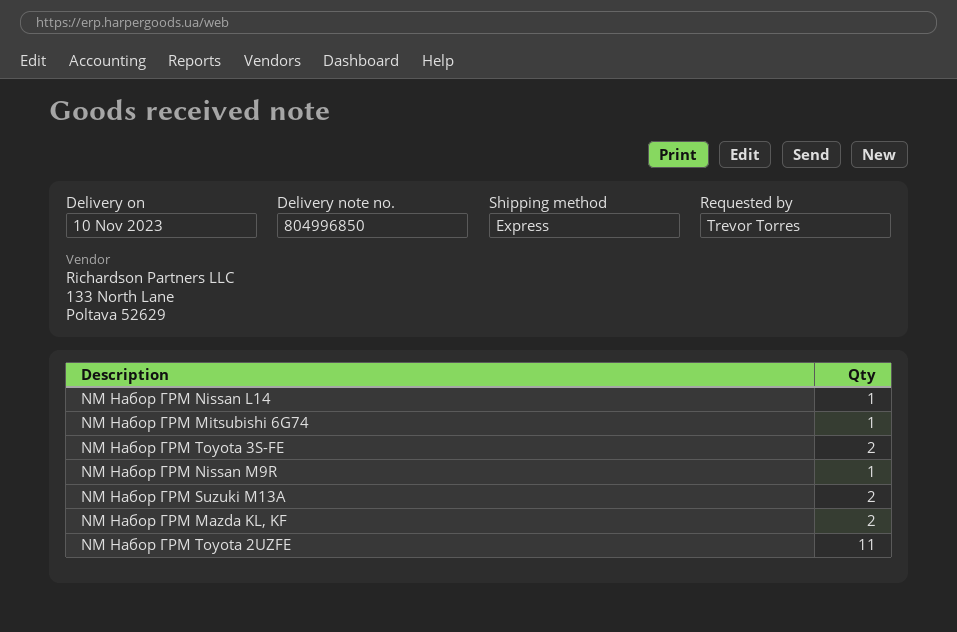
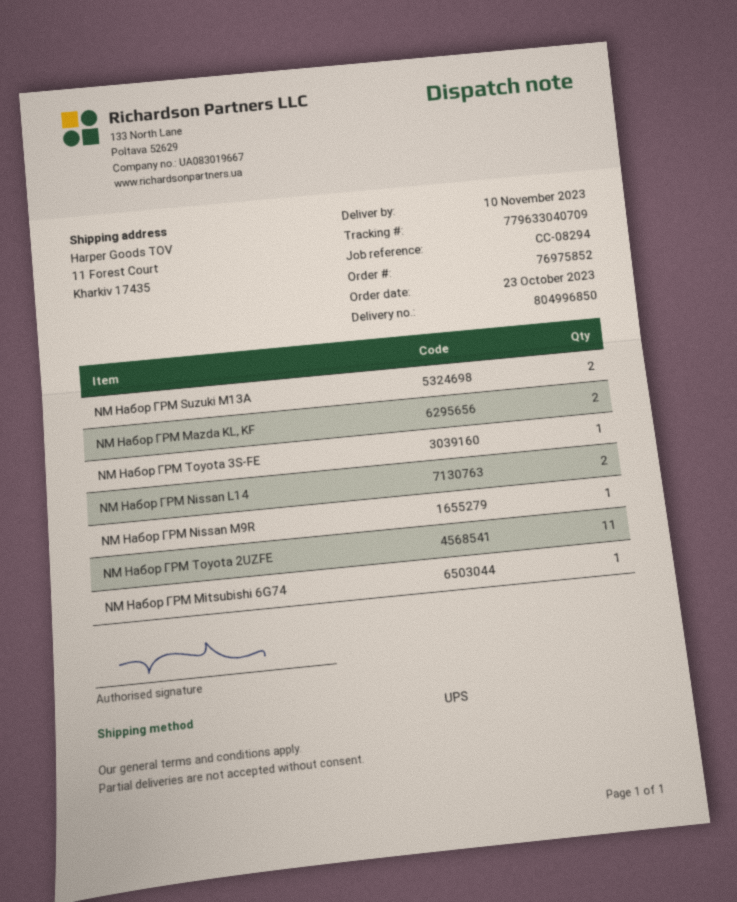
shipping method: express -> UPS
NM Набор ГРМ Nissan L14: 1 -> 2
NM Набор ГРМ Toyota 3S-FE: 2 -> 1

